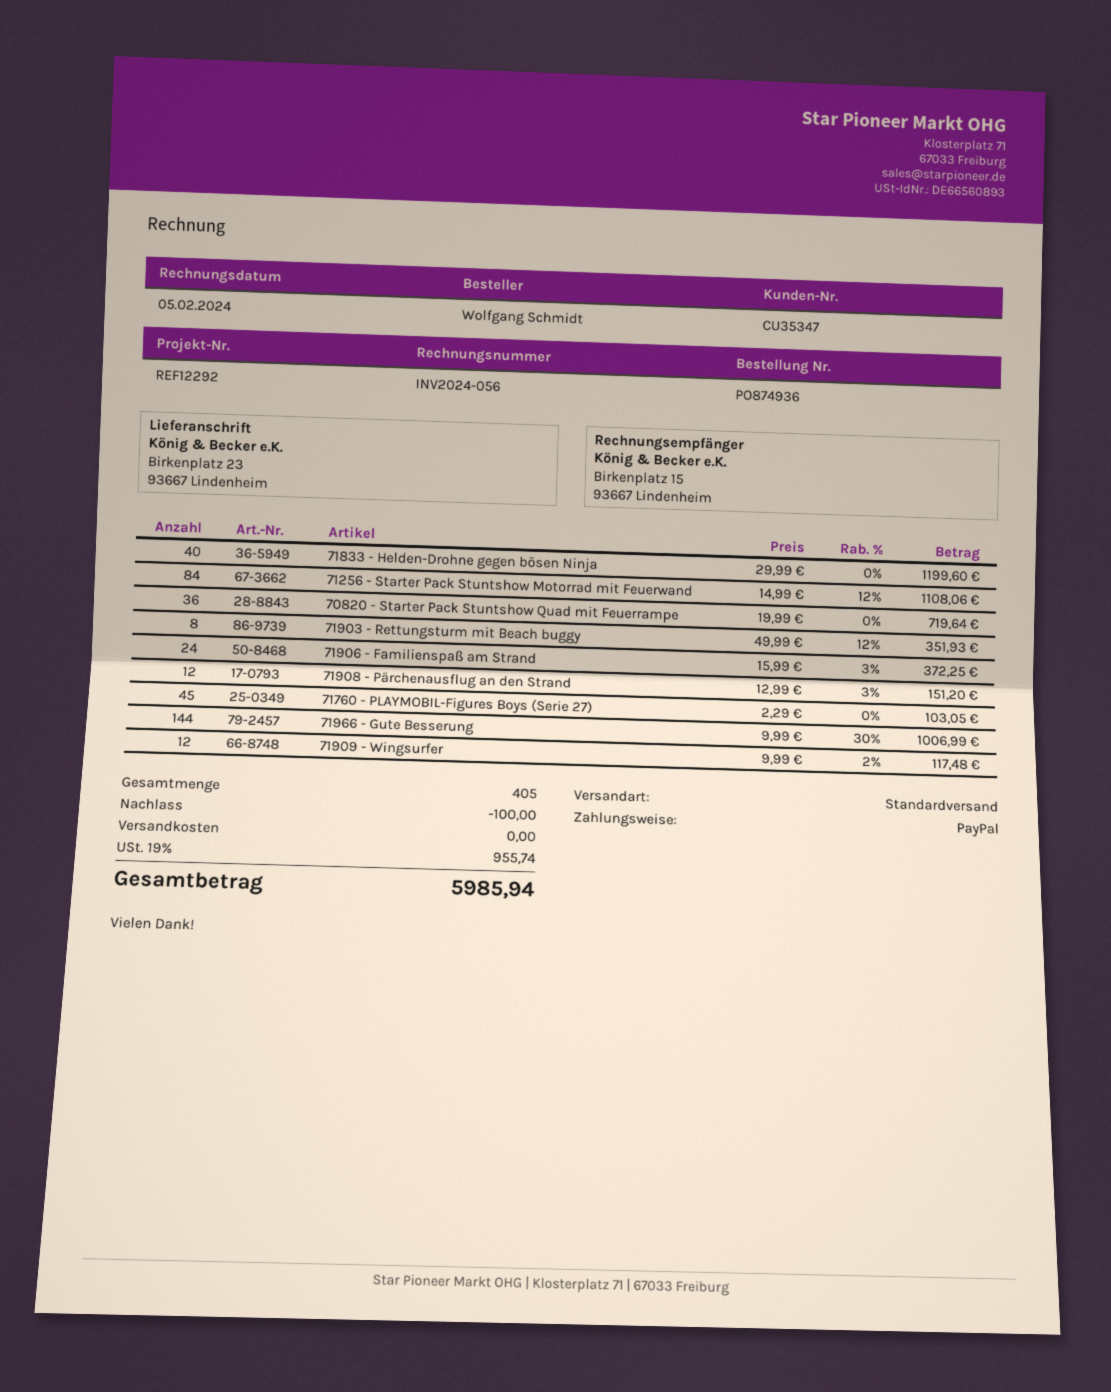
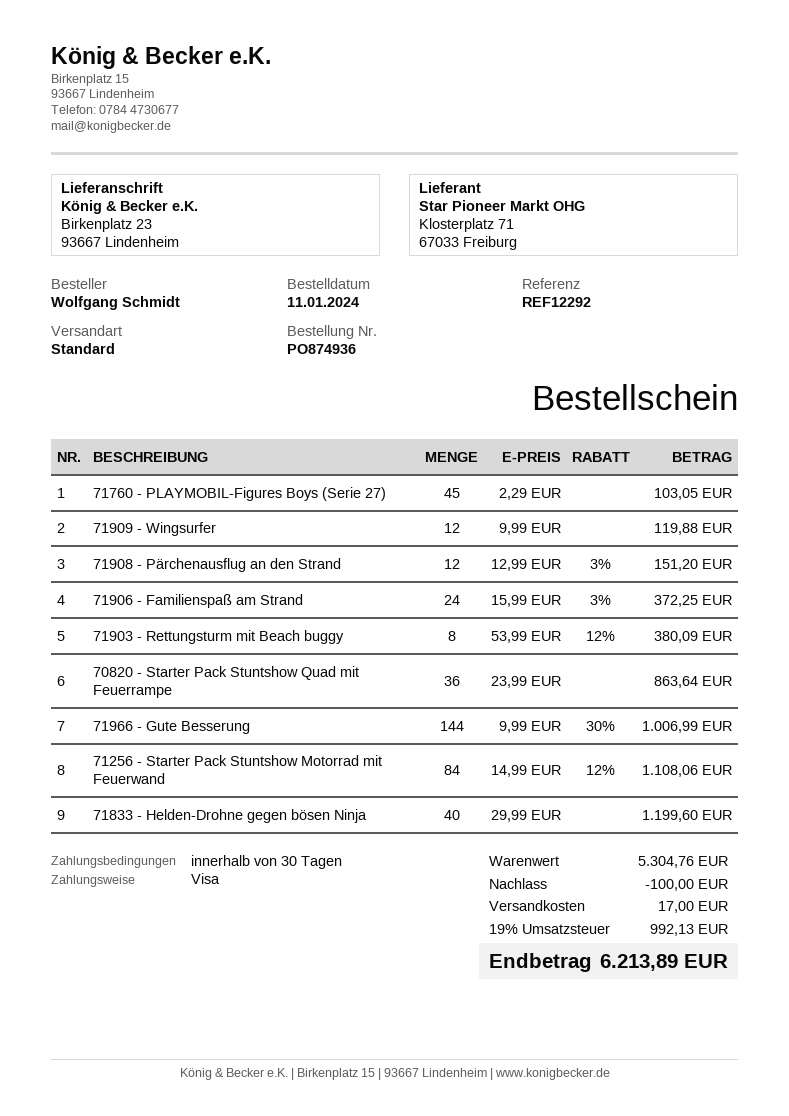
payment method: PayPal -> Visa
70820 - Starter Pack Stuntshow Quad mit Feuerrampe: 36 x 19.99 = 719.64 -> 36 x 23.99 = 863.64
71903 - Rettungsturm mit Beach buggy: 8 x 49.99 - 12% = 351.93 -> 8 x 53.99 - 12% = 380.09
71909 - Wingsurfer: 12 x 9.99 - 2% = 117.48 -> 12 x 9.99 = 119.88
shipping: 0.00 -> 17.00
tax: 19% = 955.74 -> 19% = 992.13
total: 5985.94 -> 6213.89

